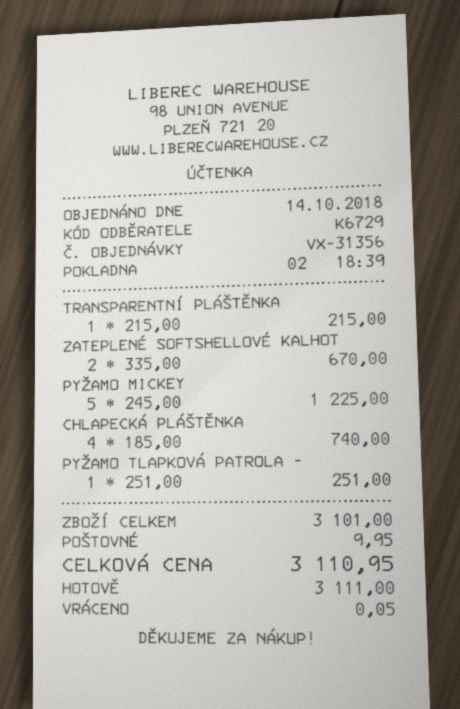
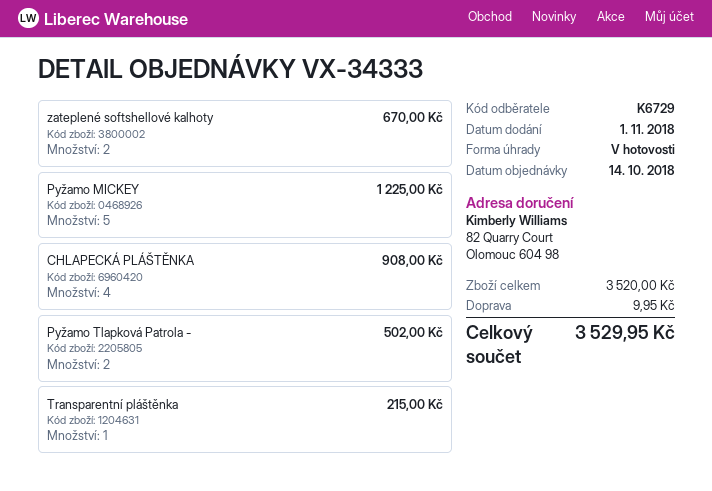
order number: VX-31356 -> VX-34333
CHLAPECKÁ PLÁŠTĚNKA: 4 for 740.00 -> 4 for 908.00
PYŽAMO TLAPKOVÁ PATROLA -: 1 for 251.00 -> 2 for 502.00
subtotal: 3101.00 -> 3520.00
total: 3110.95 -> 3529.95

